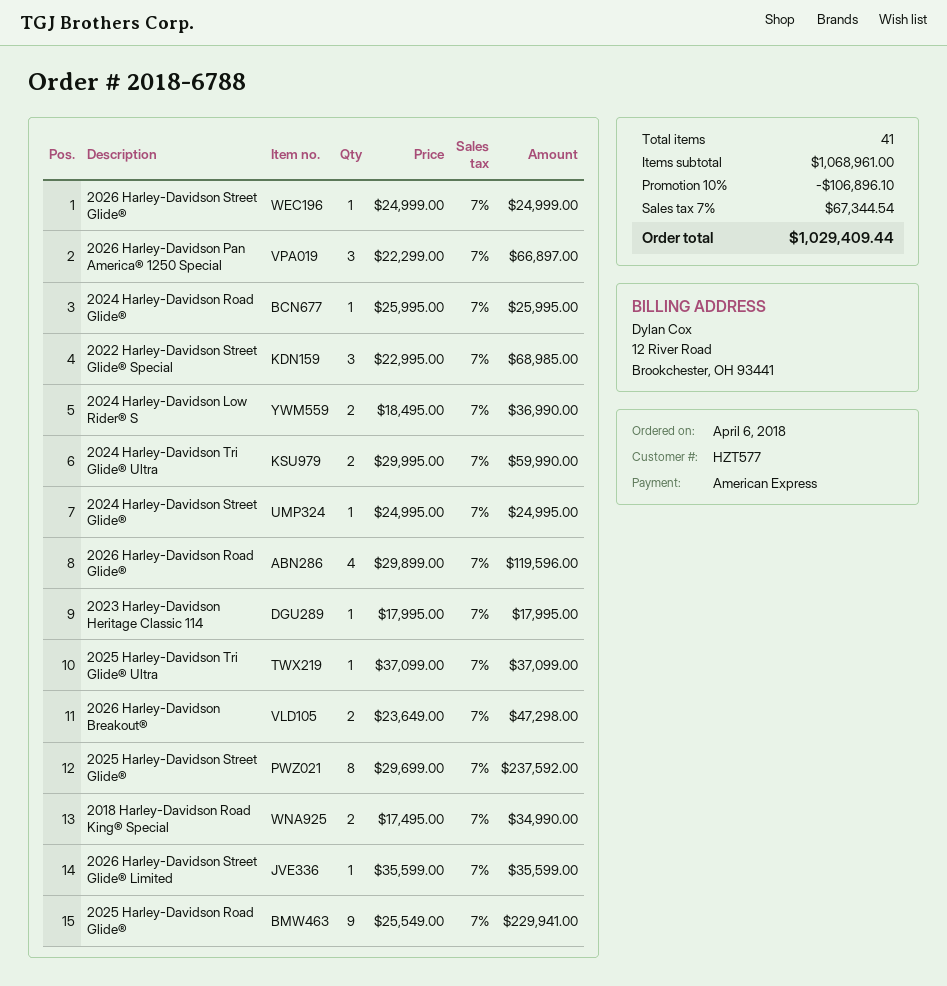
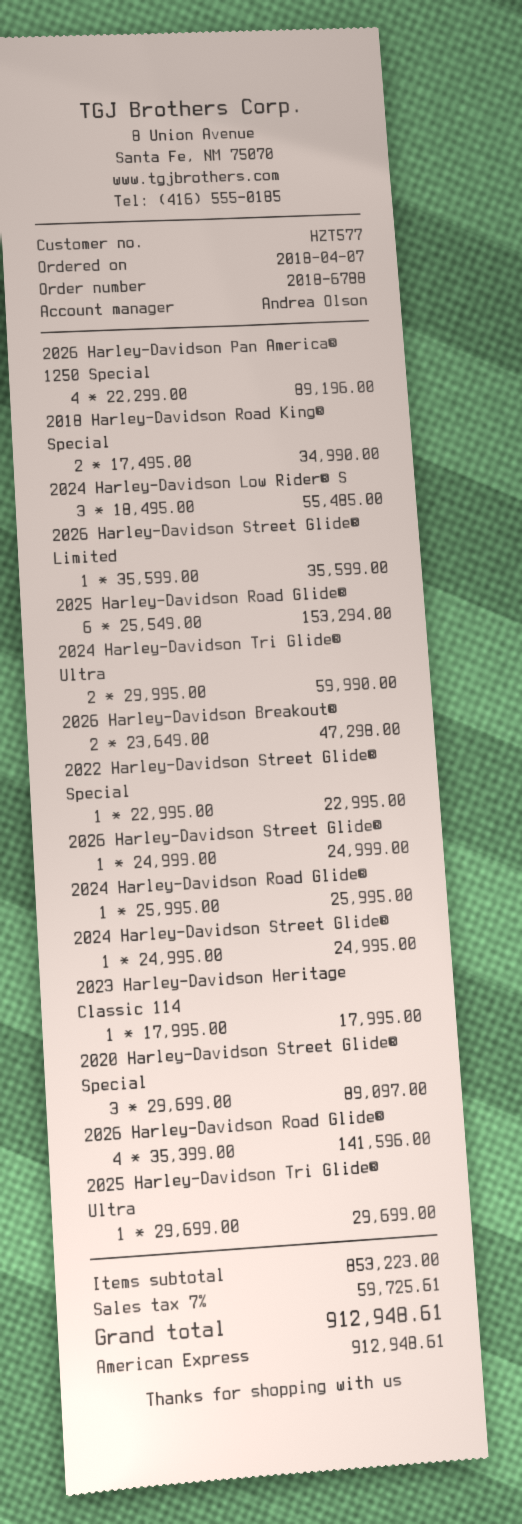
order date: 2018-04-06 -> 2018-04-07
2026 Harley-Davidson Pan America® 1250 Special: 3 x 22299.00 = 66897.00 -> 4 x 22299.00 = 89196.00
2022 Harley-Davidson Street Glide® Special: 3 x 22995.00 = 68985.00 -> 1 x 22995.00 = 22995.00
2024 Harley-Davidson Low Rider® S: 2 x 18495.00 = 36990.00 -> 3 x 18495.00 = 55485.00
2026 Harley-Davidson Road Glide®: 4 x 29899.00 = 119596.00 -> 4 x 35399.00 = 141596.00
2025 Harley-Davidson Tri Glide® Ultra: 1 x 37099.00 = 37099.00 -> 1 x 29699.00 = 29699.00
2025 Harley-Davidson Street Glide®: 8 x 29699.00 = 237592.00 -> none
2025 Harley-Davidson Road Glide®: 9 x 25549.00 = 229941.00 -> 6 x 25549.00 = 153294.00
2020 Harley-Davidson Street Glide® Special: none -> 3 x 29699.00 = 89097.00
subtotal: 1068961.00 -> 853223.00
discount: 10% = 106896.10 -> none
tax: 7% = 67344.54 -> 7% = 59725.61
total: 1029409.44 -> 912948.61

